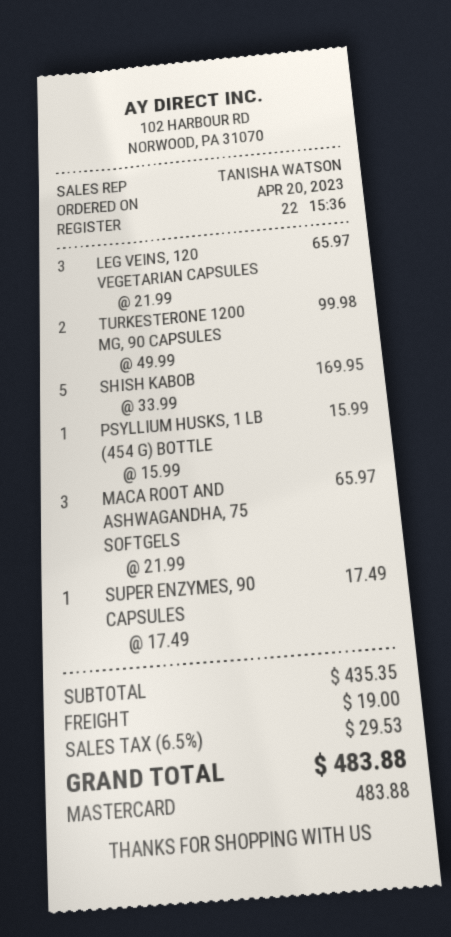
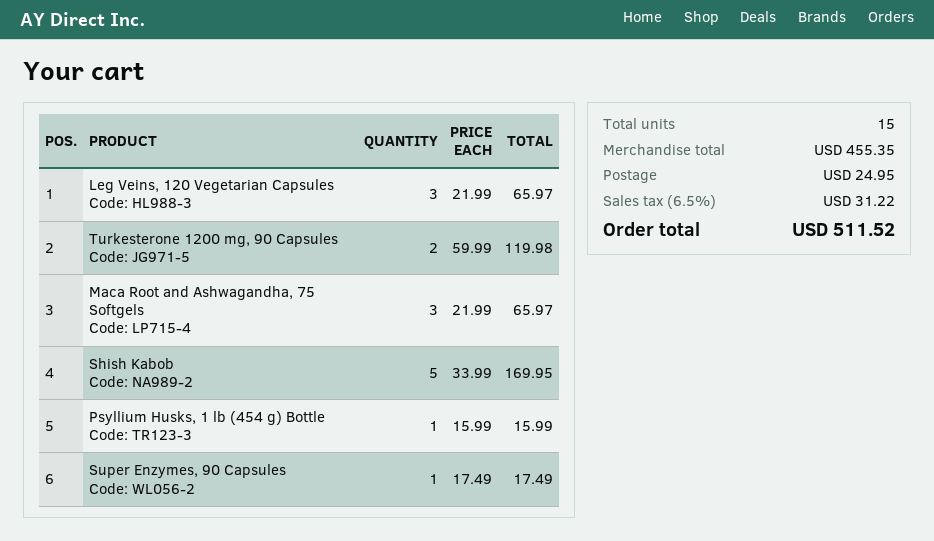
TURKESTERONE 1200 MG, 90 CAPSULES: 2 x 49.99 = 99.98 -> 2 x 59.99 = 119.98
subtotal: 435.35 -> 455.35
shipping: 19.00 -> 24.95
tax: 6.5% = 29.53 -> 6.5% = 31.22
total: 483.88 -> 511.52

